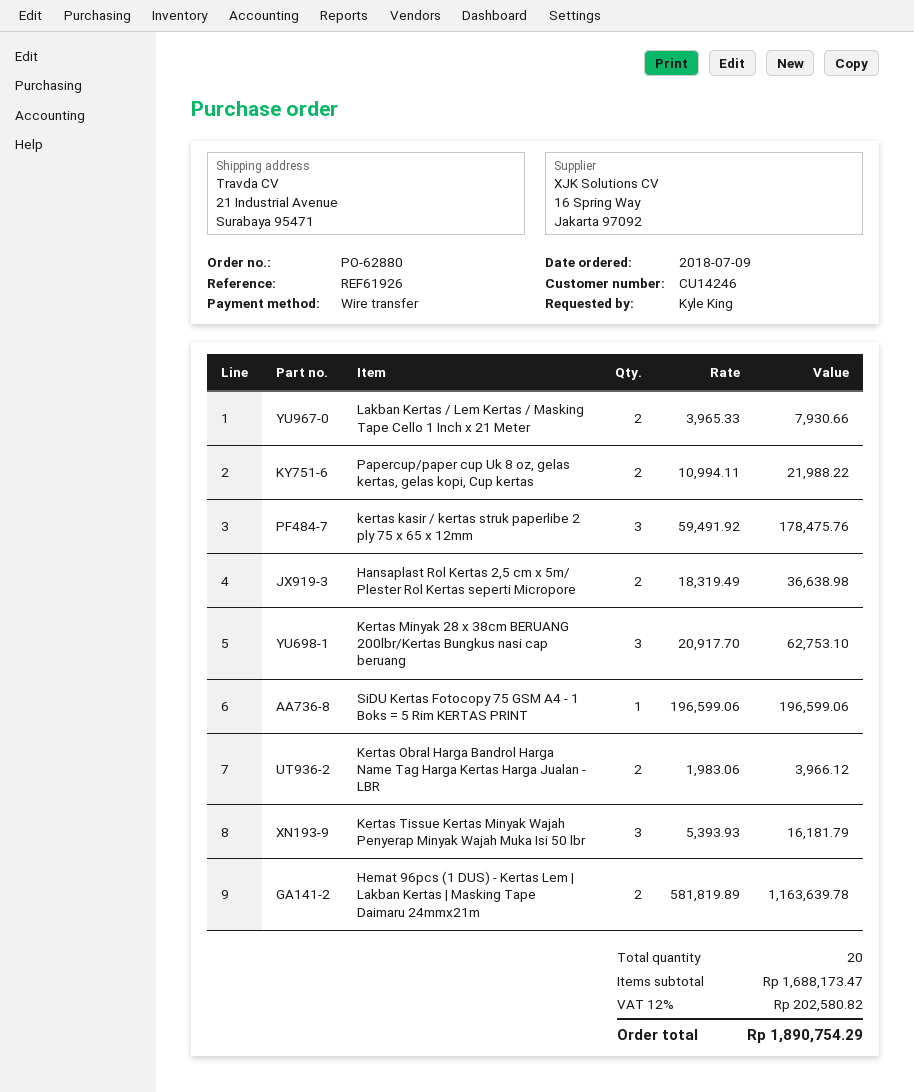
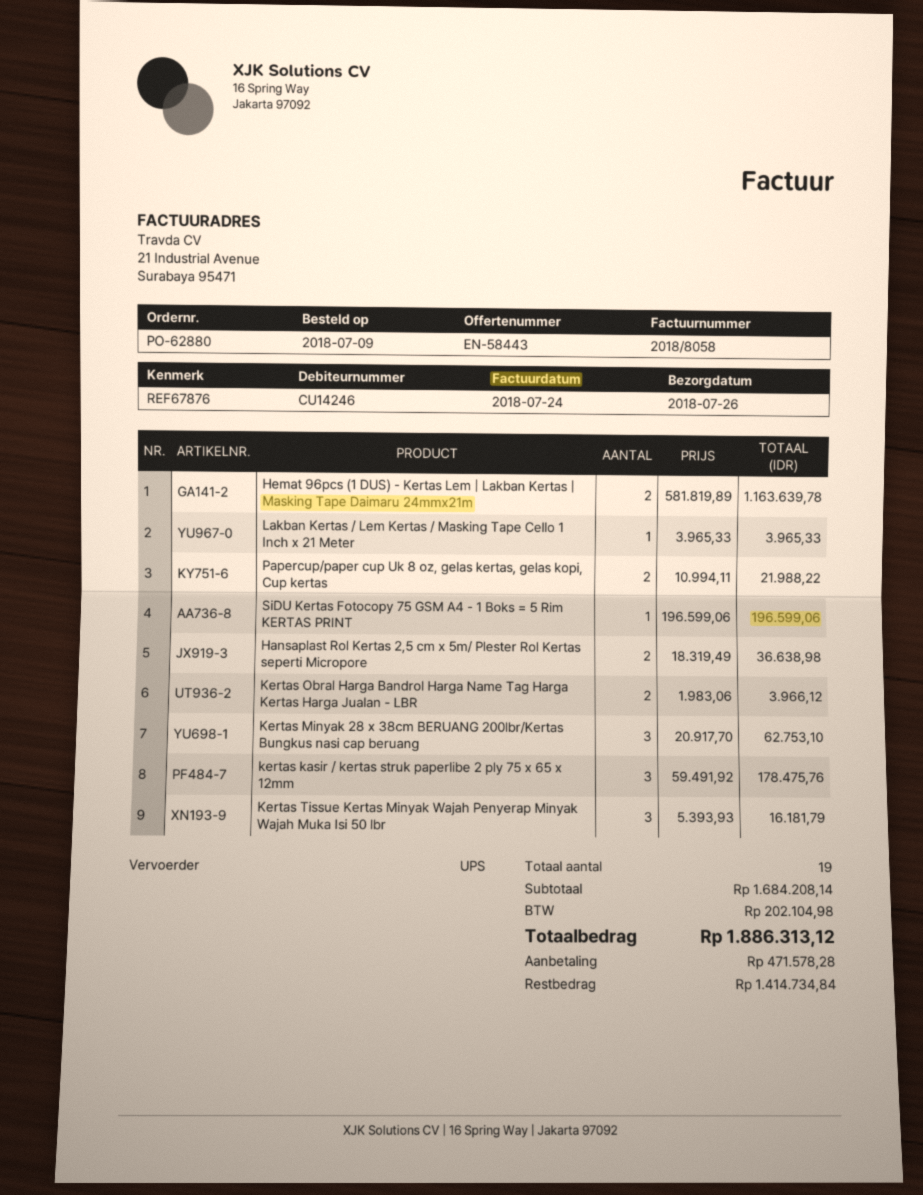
reference: REF61926 -> REF67876
Lakban Kertas / Lem Kertas / Masking Tape Cello 1 Inch x 21 Meter: 2 x 3965.33 = 7930.66 -> 1 x 3965.33 = 3965.33
total quantity: 20 -> 19
subtotal: 1688173.47 -> 1684208.14
tax: 202580.82 -> 202104.98
total: 1890754.29 -> 1886313.12

